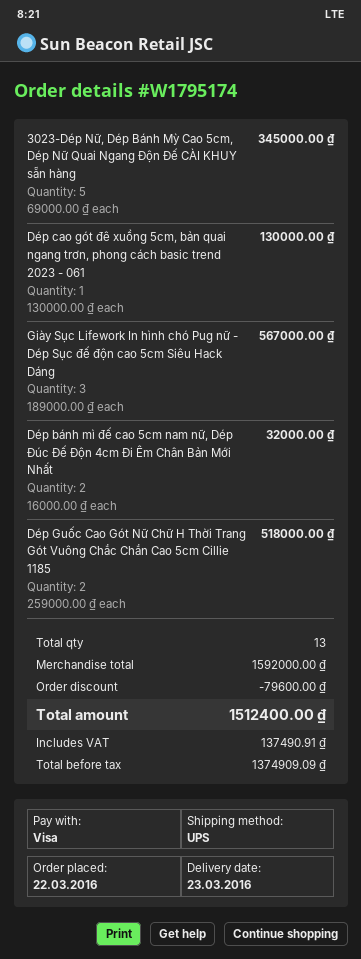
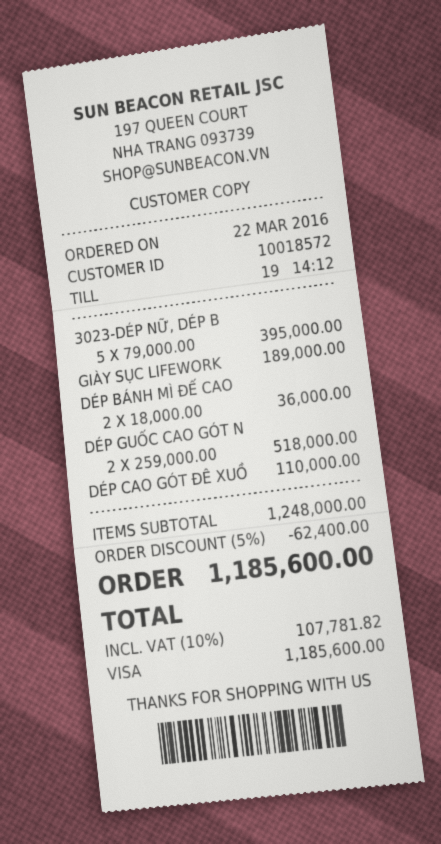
3023-Dép Nữ, Dép Bánh Mỳ Cao 5cm, Dép Nữ Quai Ngang Độn Đế CÀI KHUY sẵn hàng: 5 x 69000.00 = 345000.00 -> 5 x 79000.00 = 395000.00
Dép cao gót đê xuồng 5cm, bản quai ngang trơn, phong cách basic trend 2023 - 061: 1 x 130000.00 = 130000.00 -> 1 x 110000.00 = 110000.00
Giày Sục Lifework In hình chó Pug nữ - Dép Sục đế độn cao 5cm Siêu Hack Dáng: 3 x 189000.00 = 567000.00 -> 1 x 189000.00 = 189000.00
Dép bánh mì đế cao 5cm nam nữ, Dép Đúc Đế Độn 4cm Đi Êm Chân Bản Mới Nhất: 2 x 16000.00 = 32000.00 -> 2 x 18000.00 = 36000.00
subtotal: 1592000.00 -> 1248000.00
discount: 79600.00 -> 62400.00
tax: 137490.91 -> 107781.82
total: 1512400.00 -> 1185600.00

